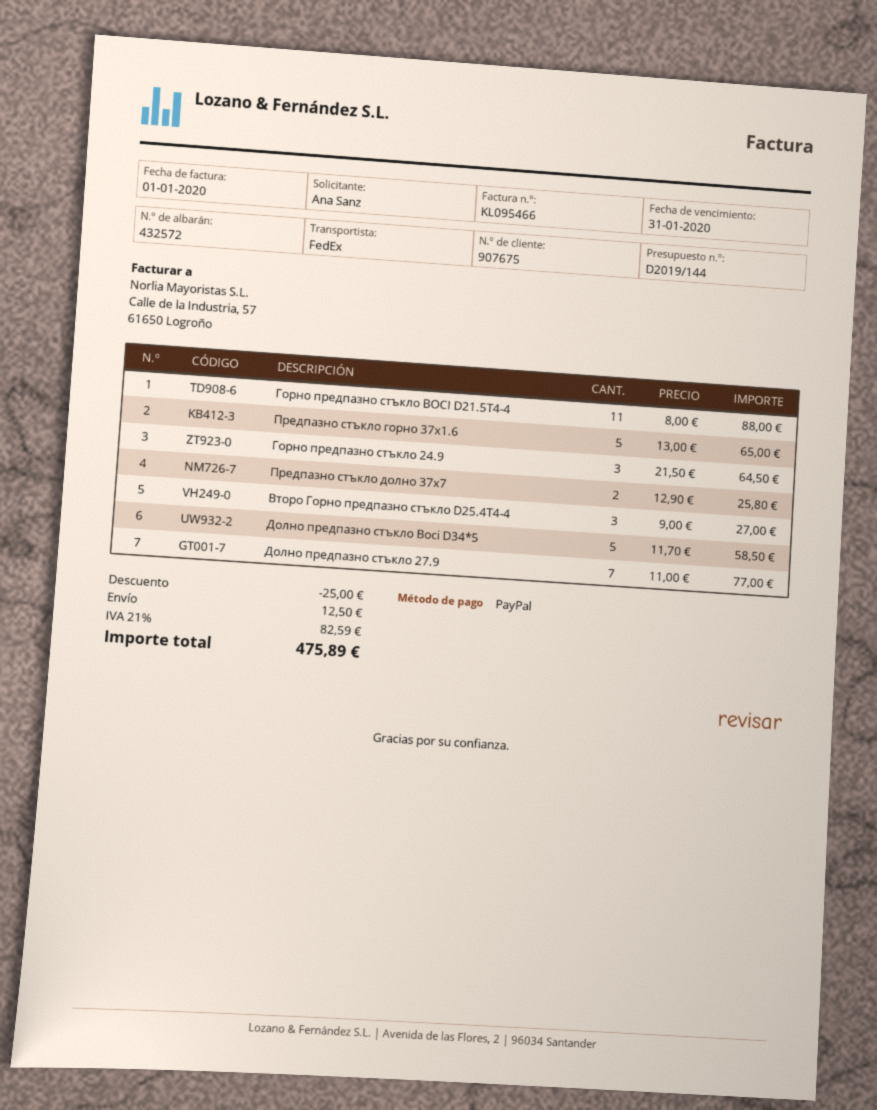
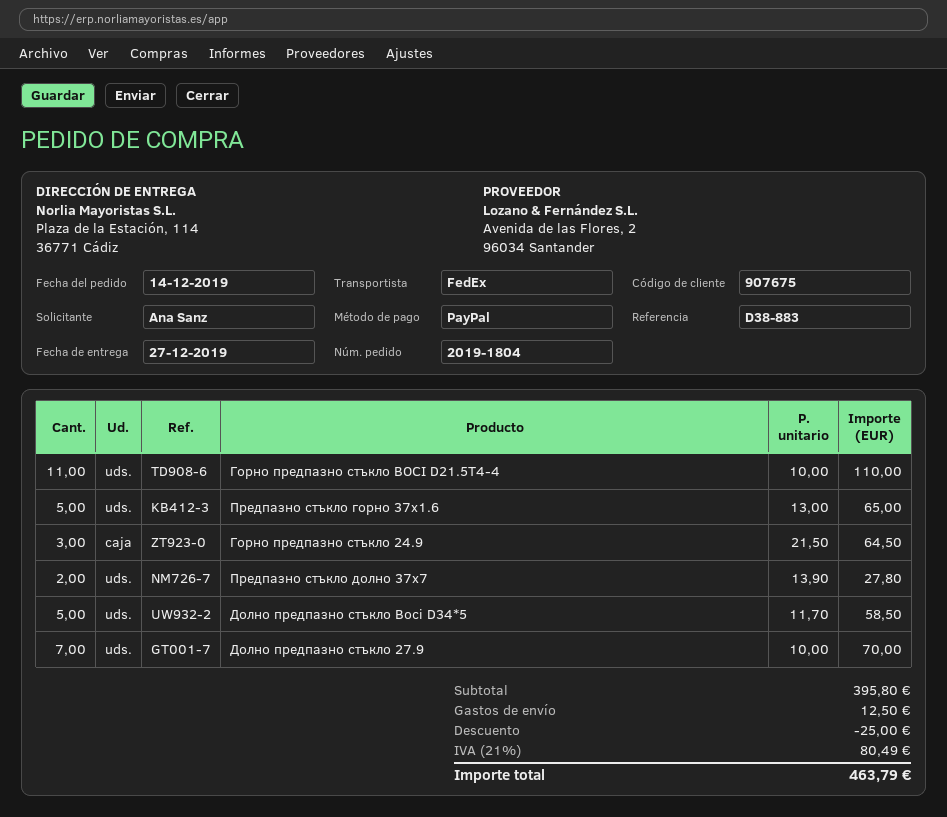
Горно предпазно стъкло BOCI D21.5T4-4: 11 x 8.00 = 88.00 -> 11 x 10.00 = 110.00
Предпазно стъкло долно 37x7: 2 x 12.90 = 25.80 -> 2 x 13.90 = 27.80
Второ Горно предпазно стъкло D25.4T4-4: 3 x 9.00 = 27.00 -> none
Долно предпазно стъкло 27.9: 7 x 11.00 = 77.00 -> 7 x 10.00 = 70.00
tax: 21% = 82.59 -> 21% = 80.49
total: 475.89 -> 463.79

